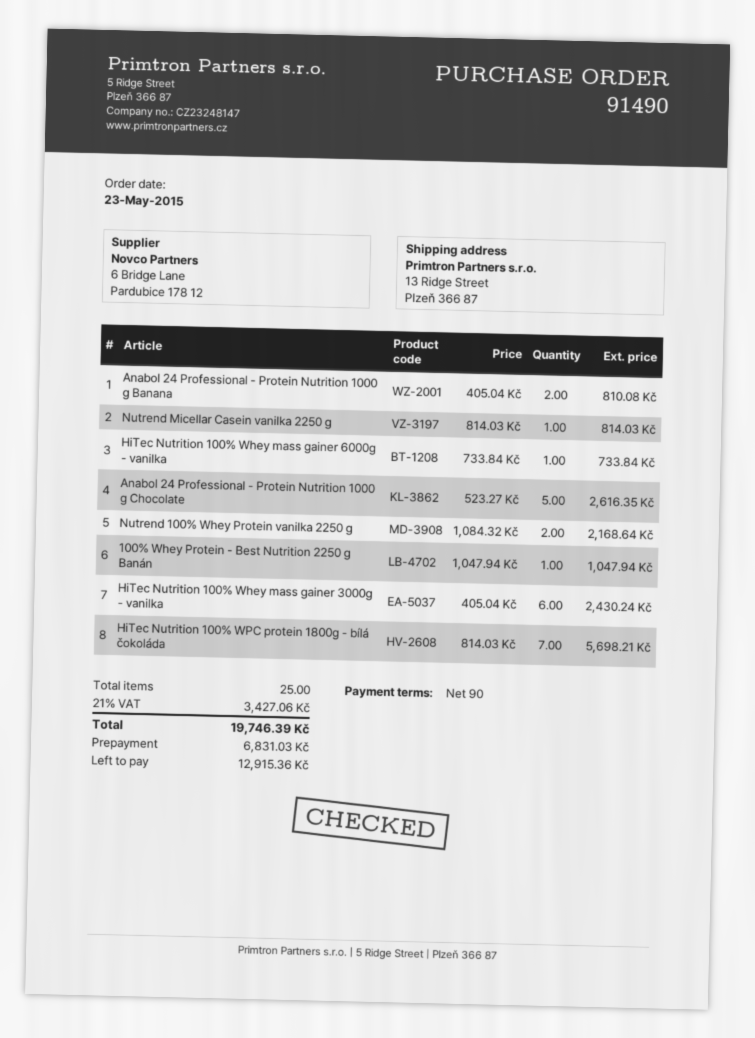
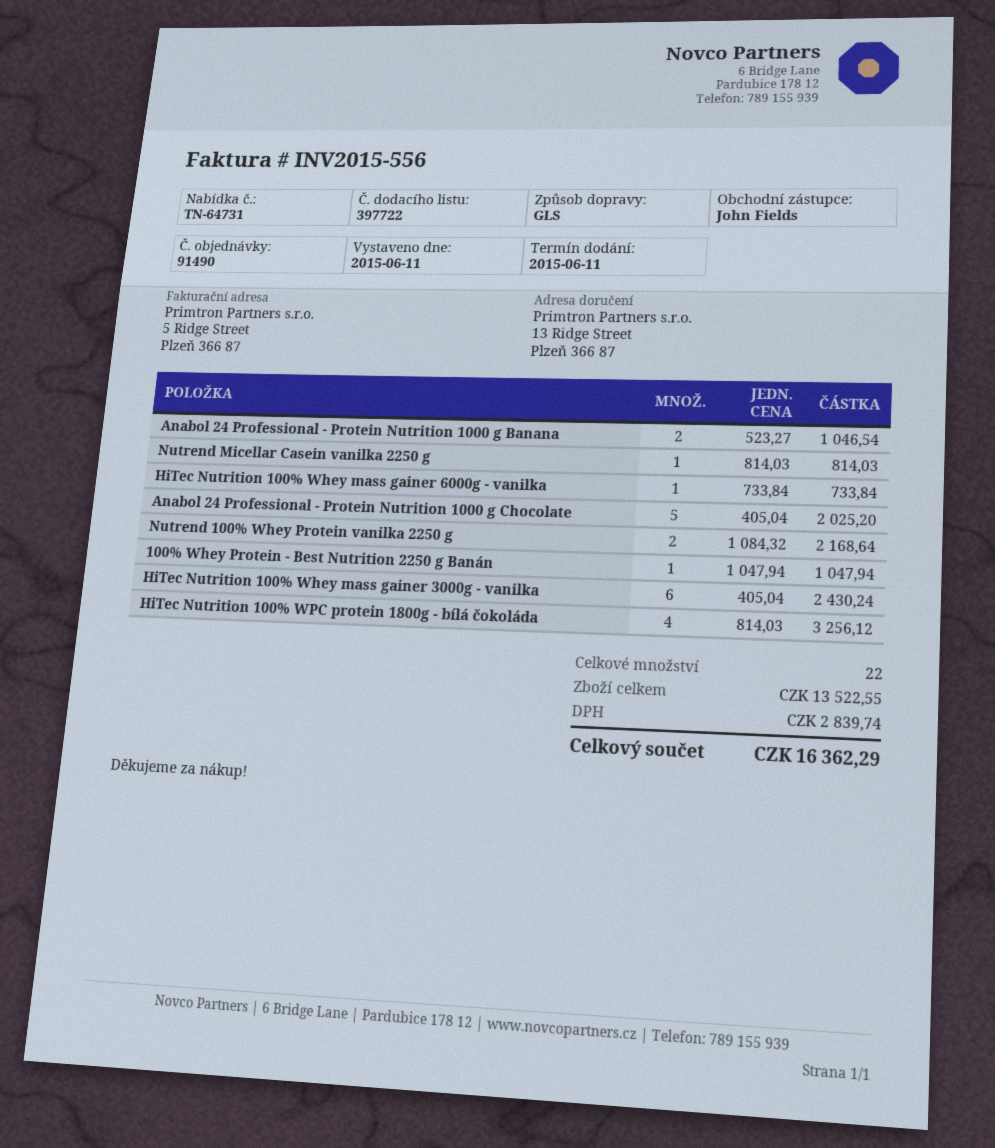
Anabol 24 Professional - Protein Nutrition 1000 g Banana: 2 x 405.04 = 810.08 -> 2 x 523.27 = 1046.54
Anabol 24 Professional - Protein Nutrition 1000 g Chocolate: 5 x 523.27 = 2616.35 -> 5 x 405.04 = 2025.20
HiTec Nutrition 100% WPC protein 1800g - bílá čokoláda: 7 x 814.03 = 5698.21 -> 4 x 814.03 = 3256.12
total quantity: 25 -> 22
tax: 3427.06 -> 2839.74
total: 19746.39 -> 16362.29

